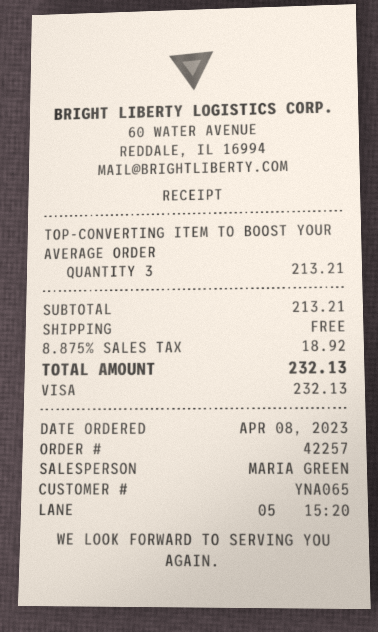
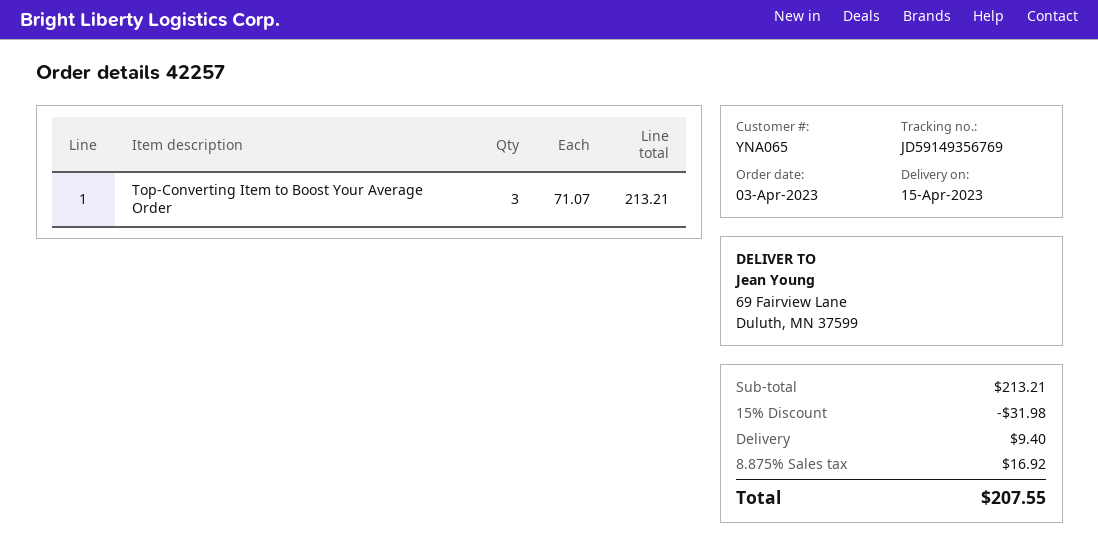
order date: 2023-04-08 -> 2023-04-03
discount: none -> 15% = 31.98
shipping: 0.00 -> 9.40
tax: 8.875% = 18.92 -> 8.875% = 16.92
total: 232.13 -> 207.55

